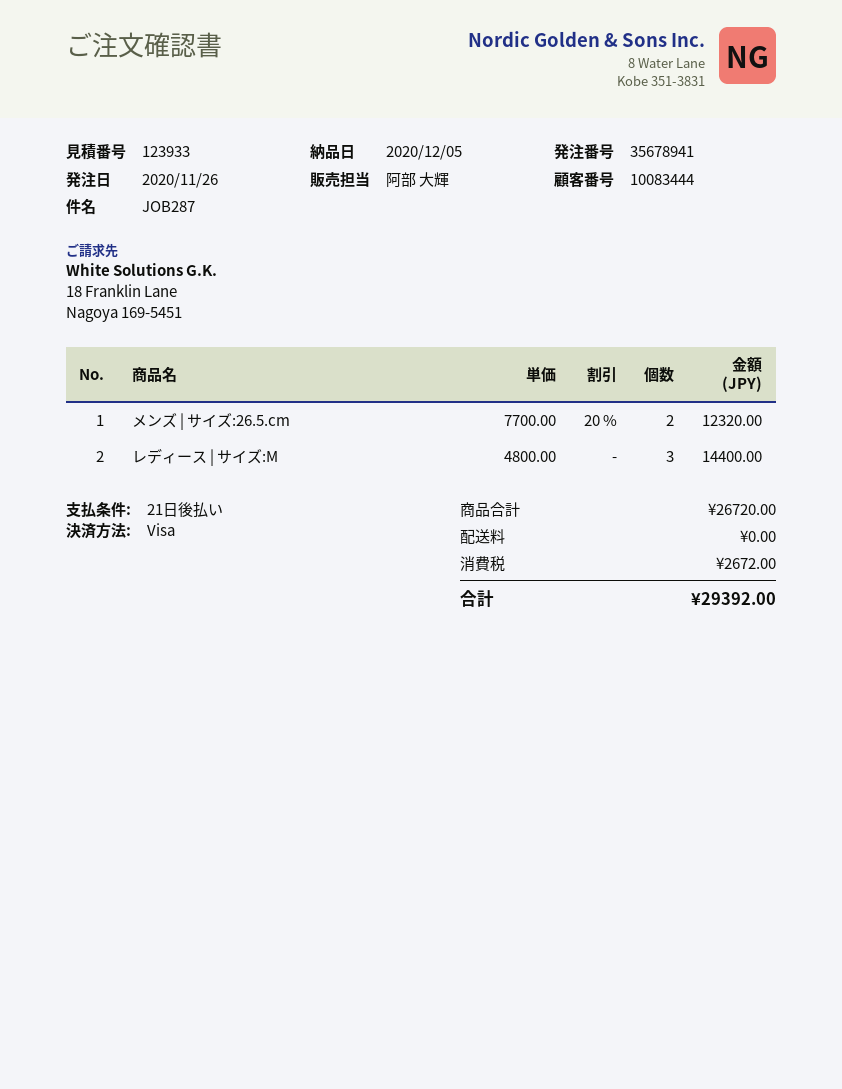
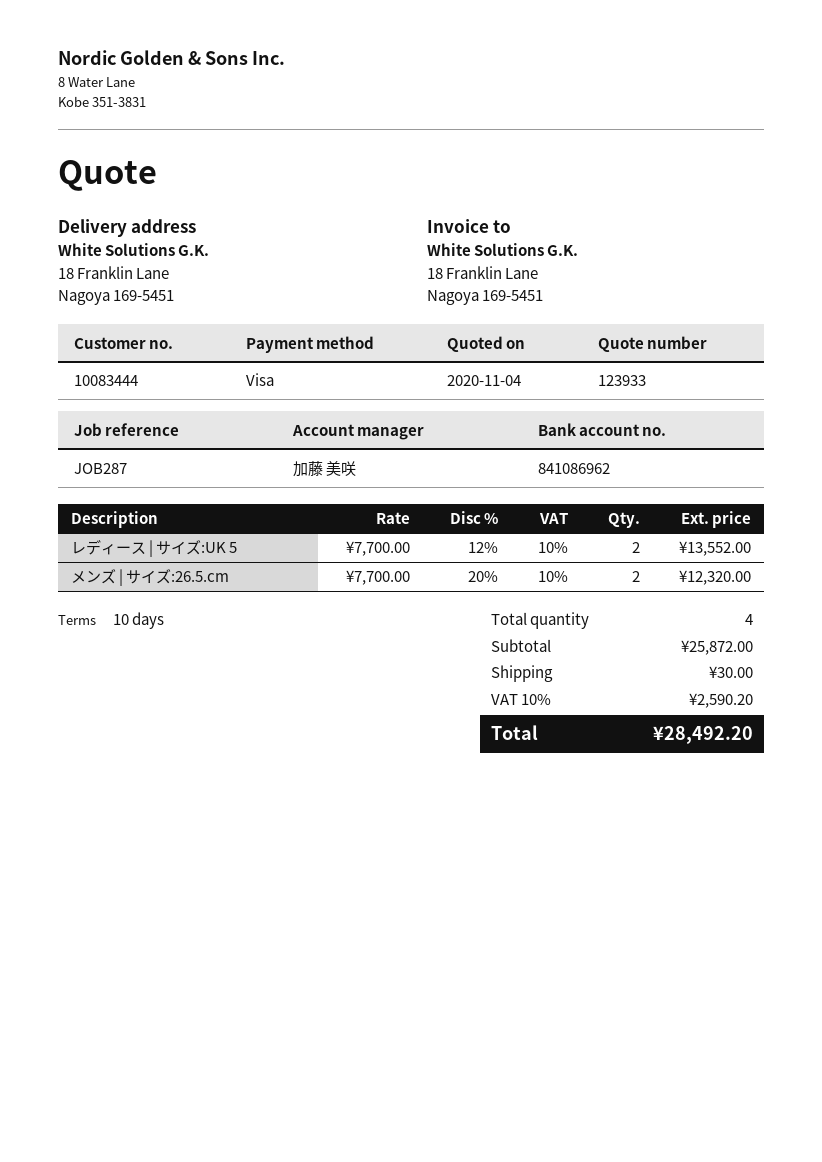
payment terms: 21 days -> 10 days
sales rep: 阿部 大輝 -> 加藤 美咲
レディース | サイズ:M: 3 x 4800.00 = 14400.00 -> none
レディース | サイズ:UK 5: none -> 2 x 7700.00 - 12% = 13552.00
subtotal: 26720.00 -> 25872.00
shipping: 0.00 -> 30.00
tax: 2672.00 -> 2590.20
total: 29392.00 -> 28492.20

